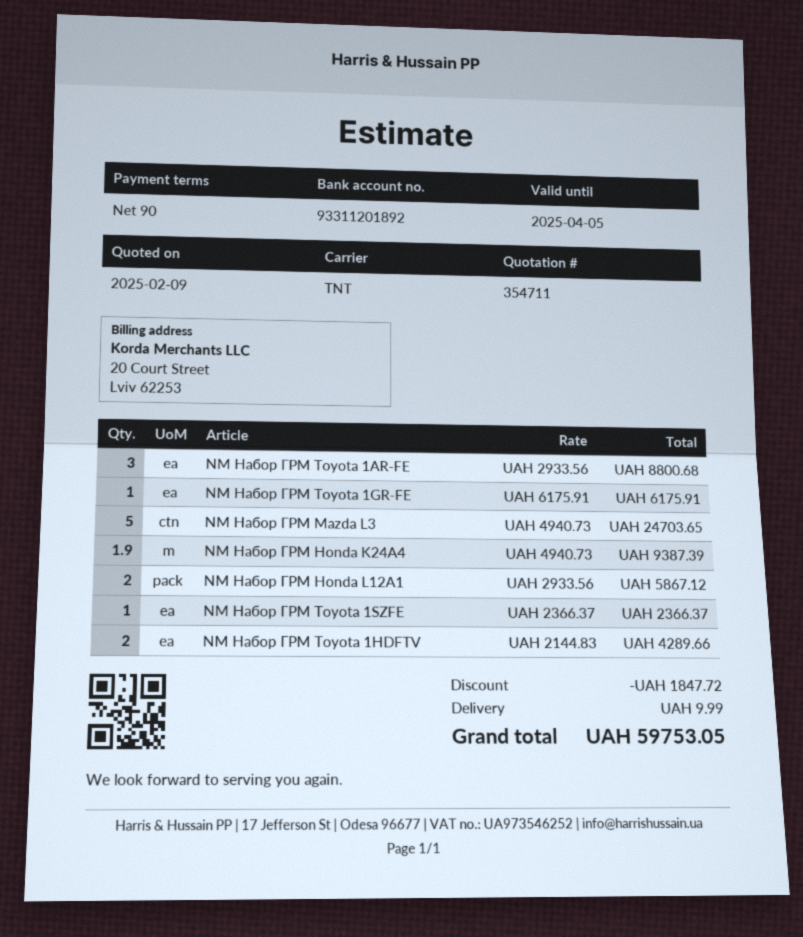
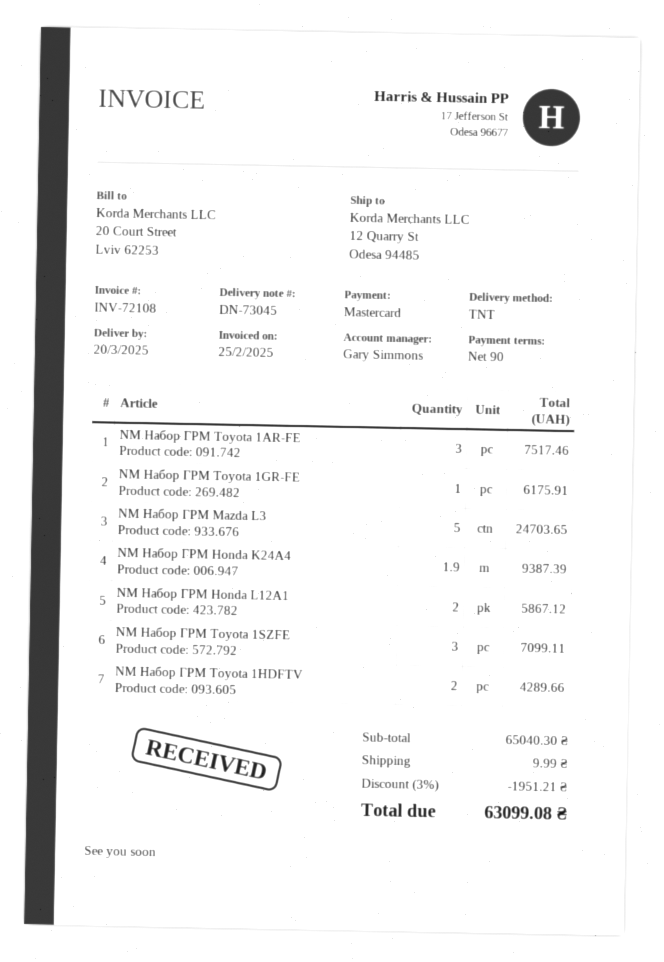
NM Набор ГРМ Toyota 1AR-FE: 3 for 8800.68 -> 3 for 7517.46
NM Набор ГРМ Toyota 1SZFE: 1 for 2366.37 -> 3 for 7099.11
discount: 1847.72 -> 1951.21
total: 59753.05 -> 63099.08

